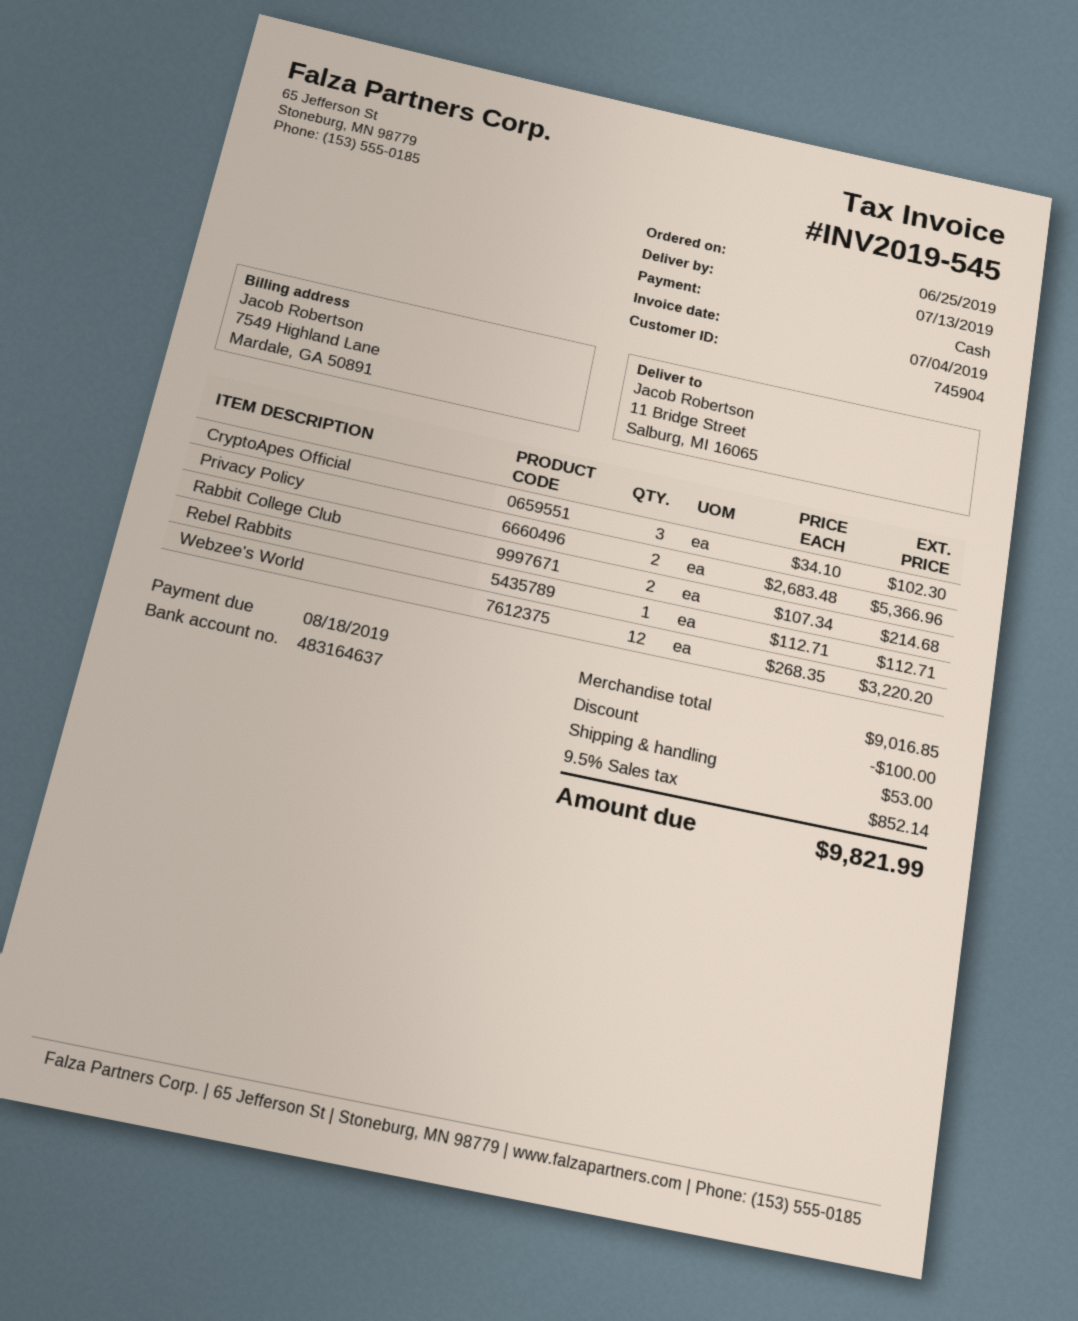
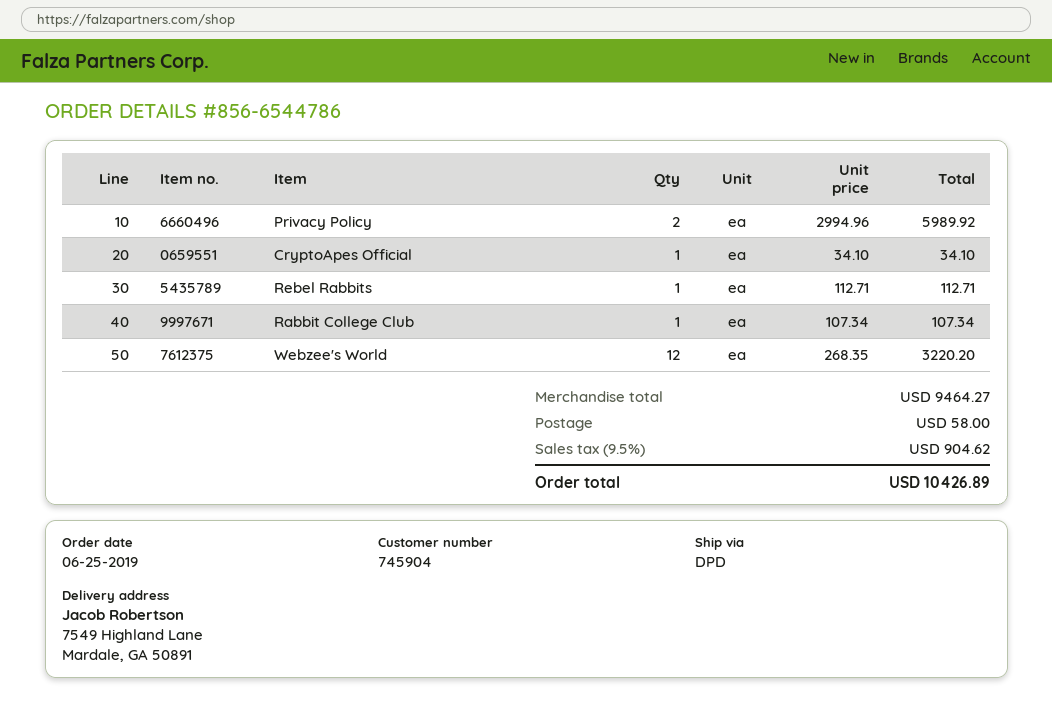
ship to: 11 Bridge Street, Salburg, MI 16065 -> 7549 Highland Lane, Mardale, GA 50891
CryptoApes Official: 3 x 34.10 = 102.30 -> 1 x 34.10 = 34.10
Privacy Policy: 2 x 2683.48 = 5366.96 -> 2 x 2994.96 = 5989.92
Rabbit College Club: 2 x 107.34 = 214.68 -> 1 x 107.34 = 107.34
subtotal: 9016.85 -> 9464.27
discount: 100.00 -> none
shipping: 53.00 -> 58.00
tax: 9.5% = 852.14 -> 9.5% = 904.62
total: 9821.99 -> 10426.89

